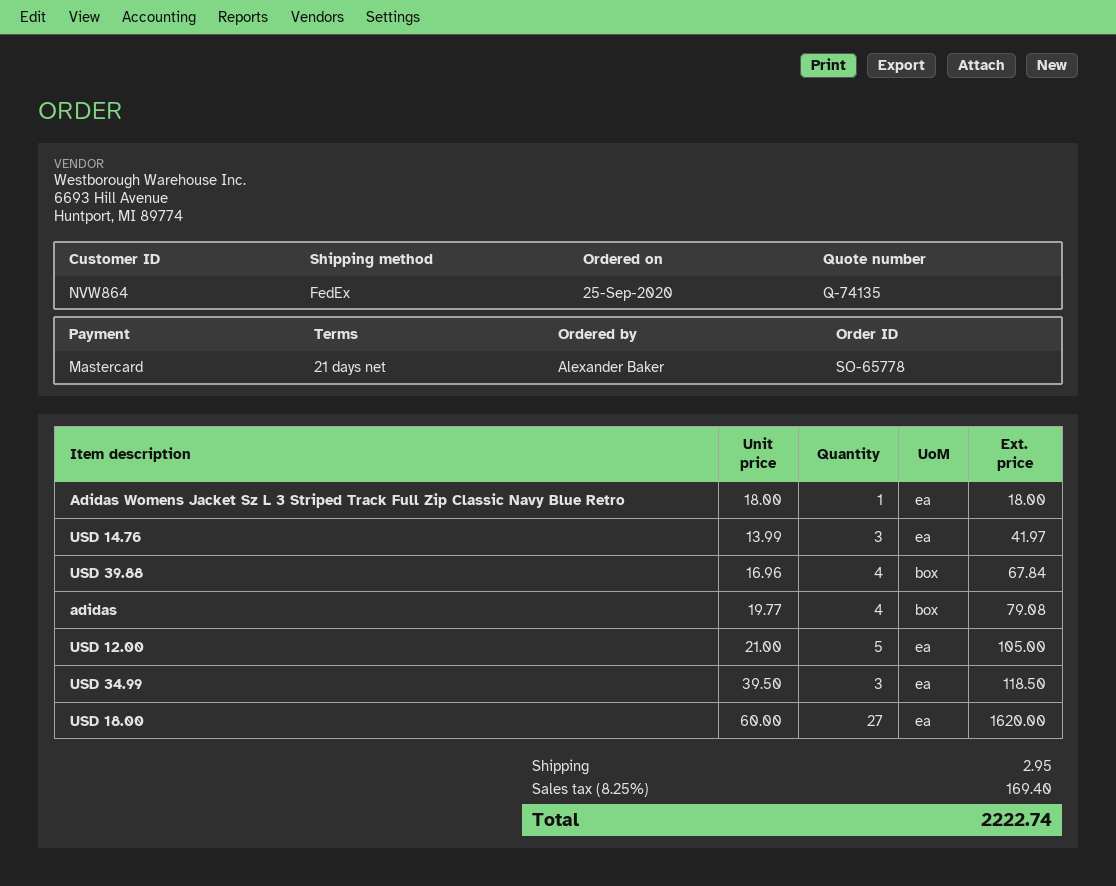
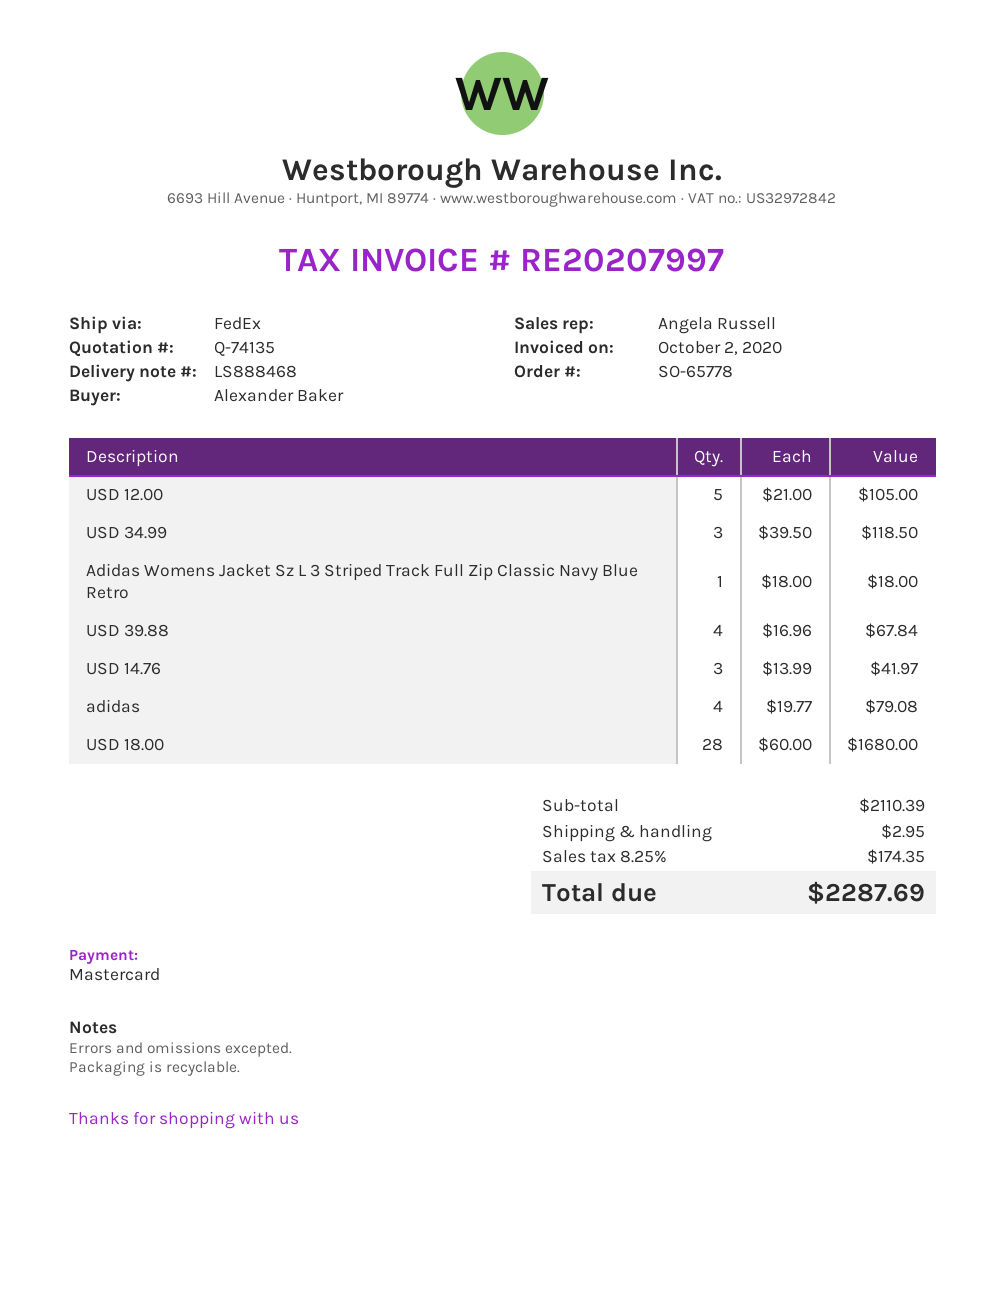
USD 18.00: 27 x 60.00 = 1620.00 -> 28 x 60.00 = 1680.00
tax: 8.25% = 169.40 -> 8.25% = 174.35
total: 2222.74 -> 2287.69

